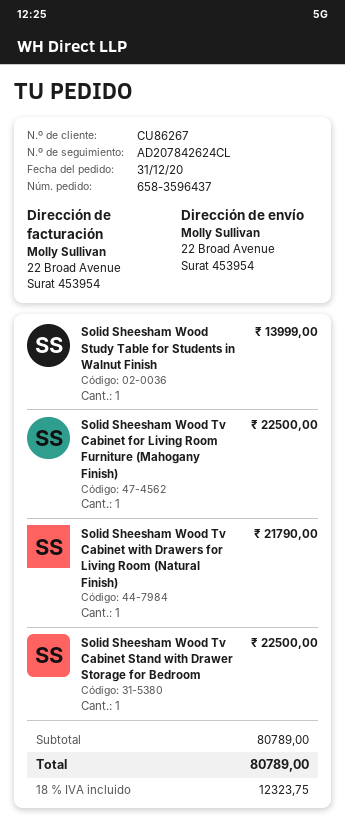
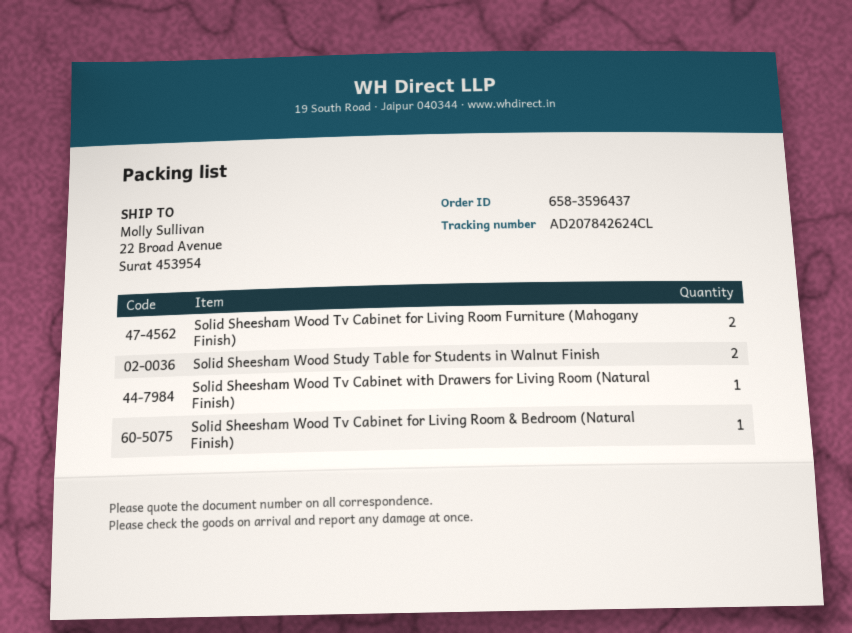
Solid Sheesham Wood Study Table for Students in Walnut Finish: 1 -> 2
Solid Sheesham Wood Tv Cabinet for Living Room Furniture (Mahogany Finish): 1 -> 2
Solid Sheesham Wood Tv Cabinet Stand with Drawer Storage for Bedroom: 1 -> none
Solid Sheesham Wood Tv Cabinet for Living Room & Bedroom (Natural Finish): none -> 1

